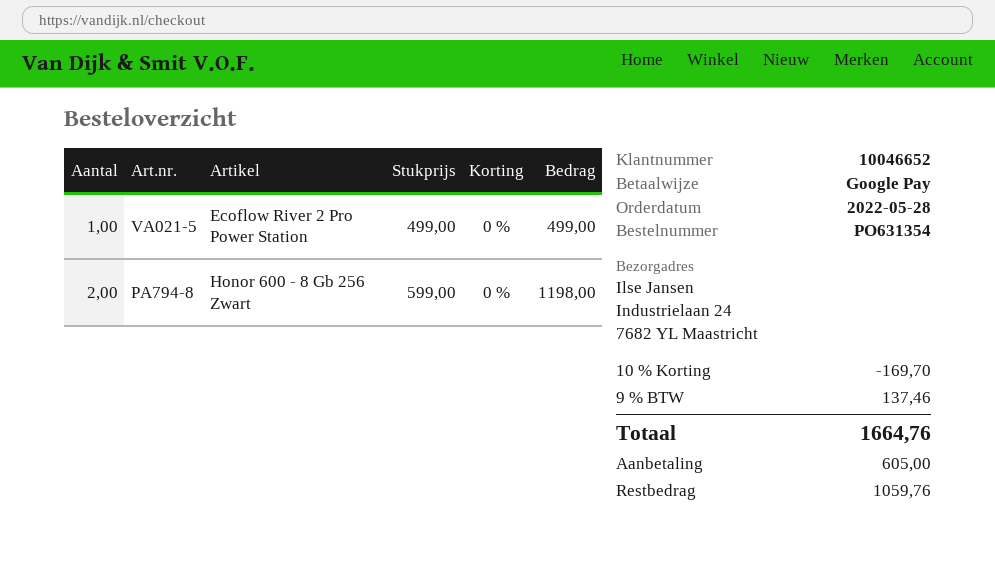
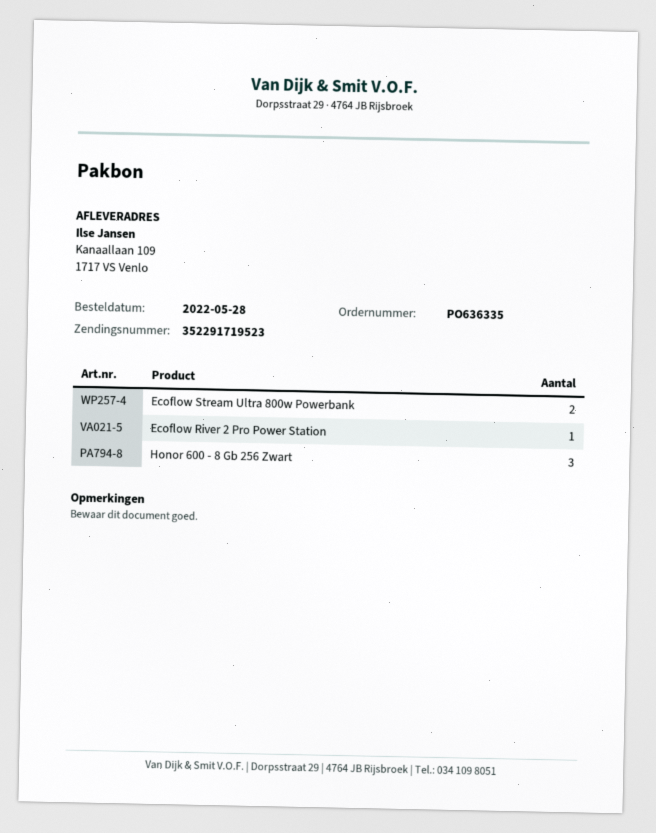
order number: PO631354 -> PO636335
ship to: Industrielaan 24, 7682 YL Maastricht -> Kanaallaan 109, 1717 VS Venlo
Honor 600 - 8 Gb 256 Zwart: 2 -> 3
Ecoflow Stream Ultra 800w Powerbank: none -> 2

